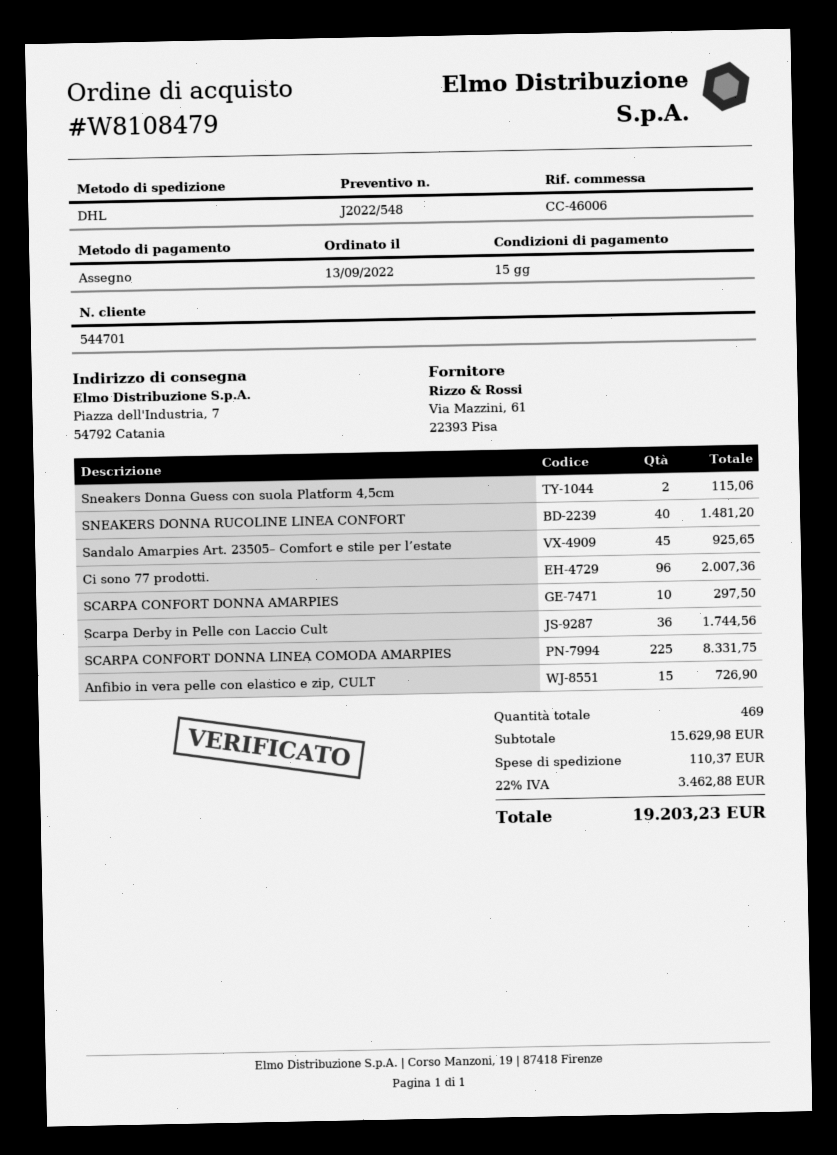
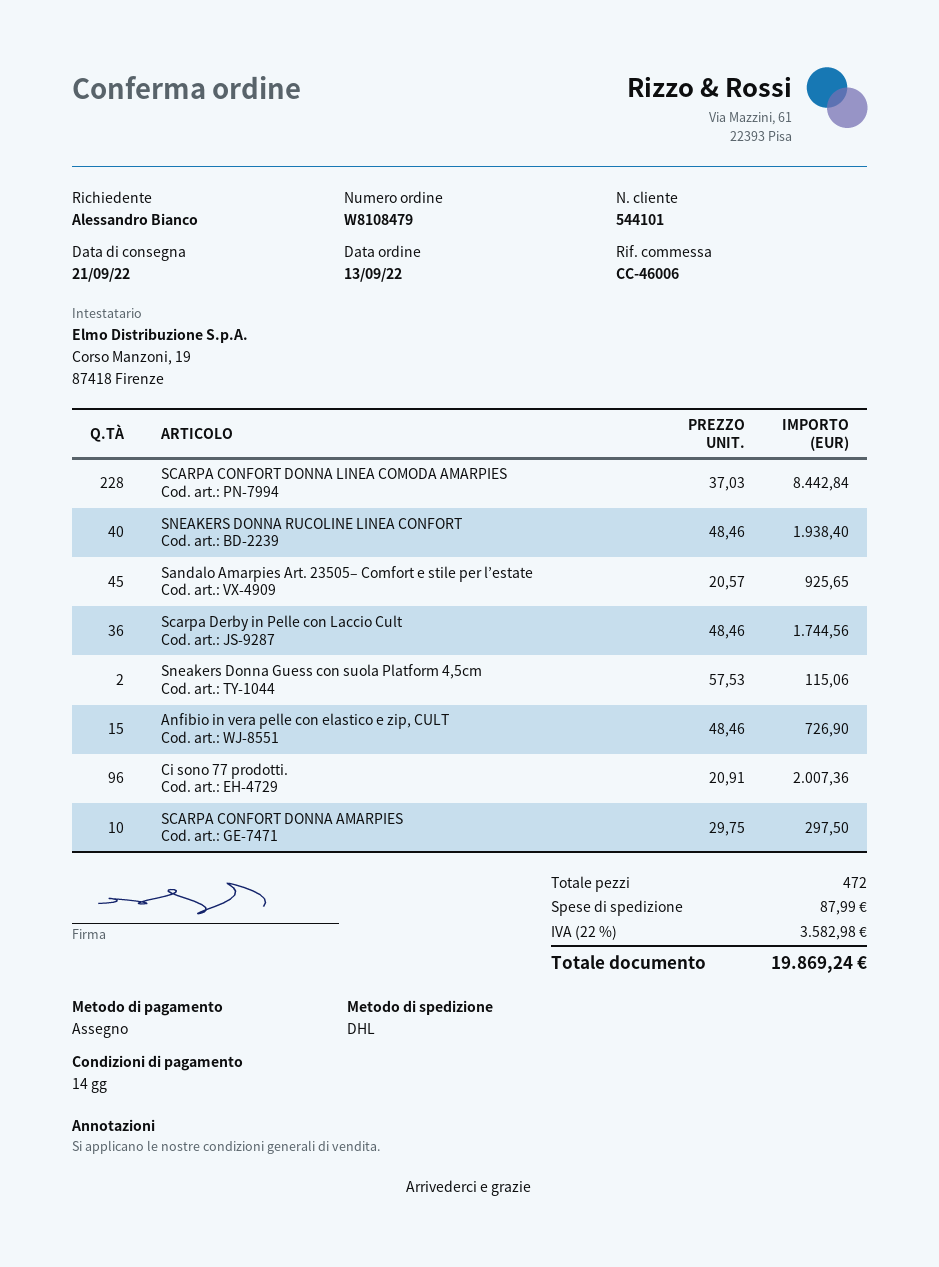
payment terms: 15 days -> 14 days
customer number: 544701 -> 544101
SNEAKERS DONNA RUCOLINE LINEA CONFORT: 40 for 1481.20 -> 40 for 1938.40
SCARPA CONFORT DONNA LINEA COMODA AMARPIES: 225 for 8331.75 -> 228 for 8442.84
total quantity: 469 -> 472
shipping: 110.37 -> 87.99
tax: 22% = 3462.88 -> 22% = 3582.98
total: 19203.23 -> 19869.24

